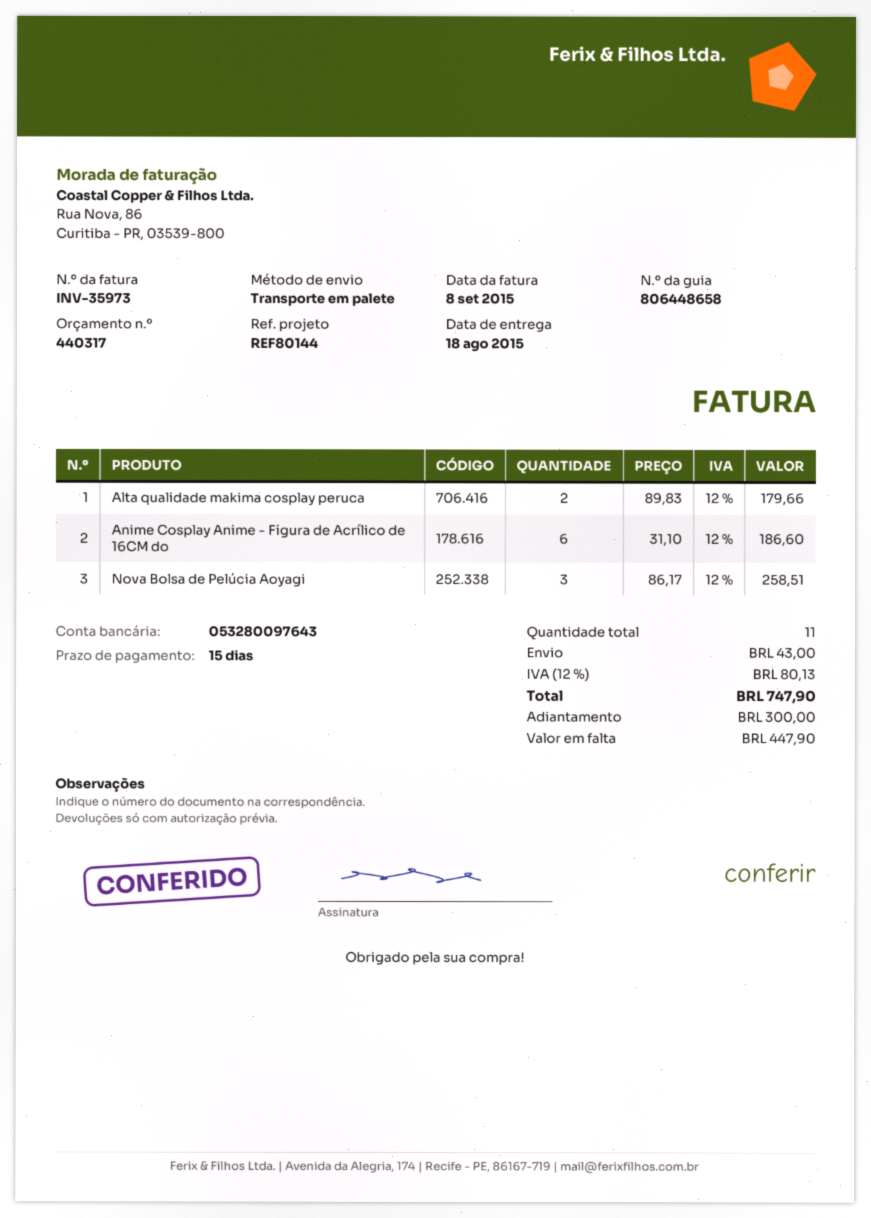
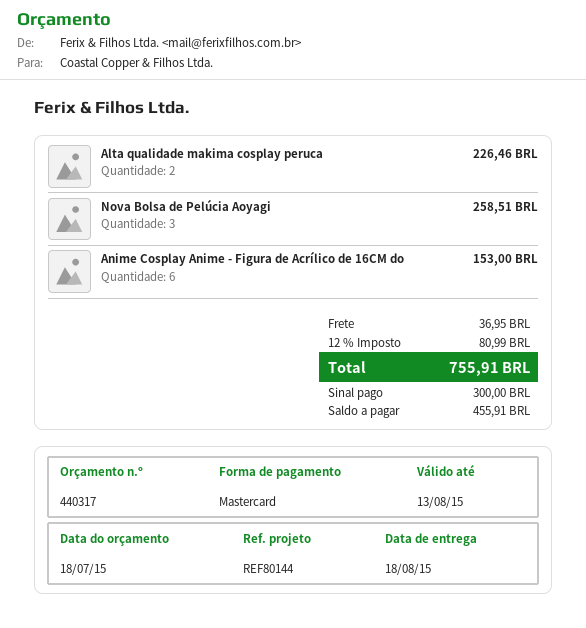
Alta qualidade makima cosplay peruca: 2 for 179.66 -> 2 for 226.46
Anime Cosplay Anime - Figura de Acrílico de 16CM do: 6 for 186.60 -> 6 for 153.00
shipping: 43.00 -> 36.95
tax: 12% = 80.13 -> 12% = 80.99
total: 747.90 -> 755.91
balance: 447.90 -> 455.91

